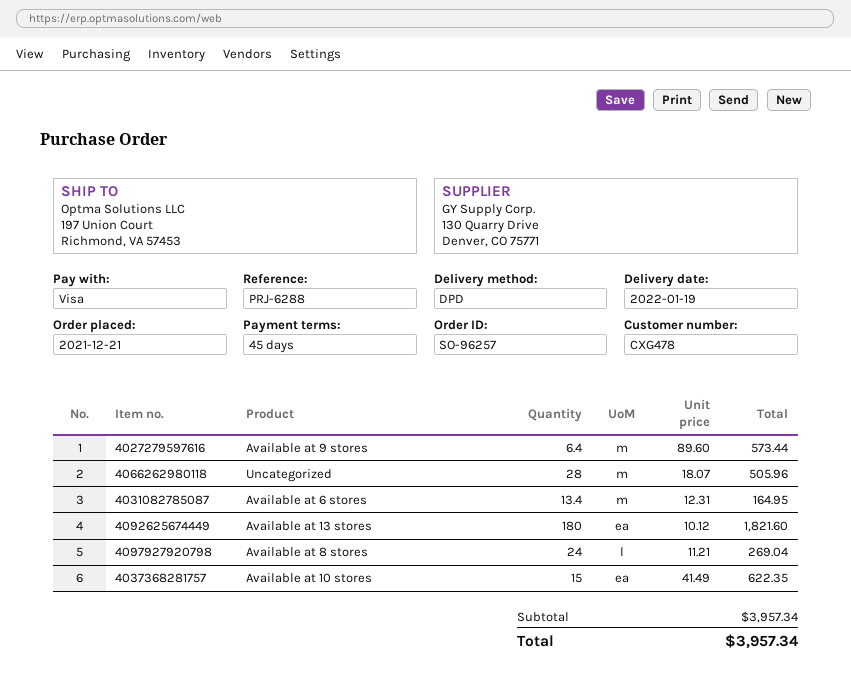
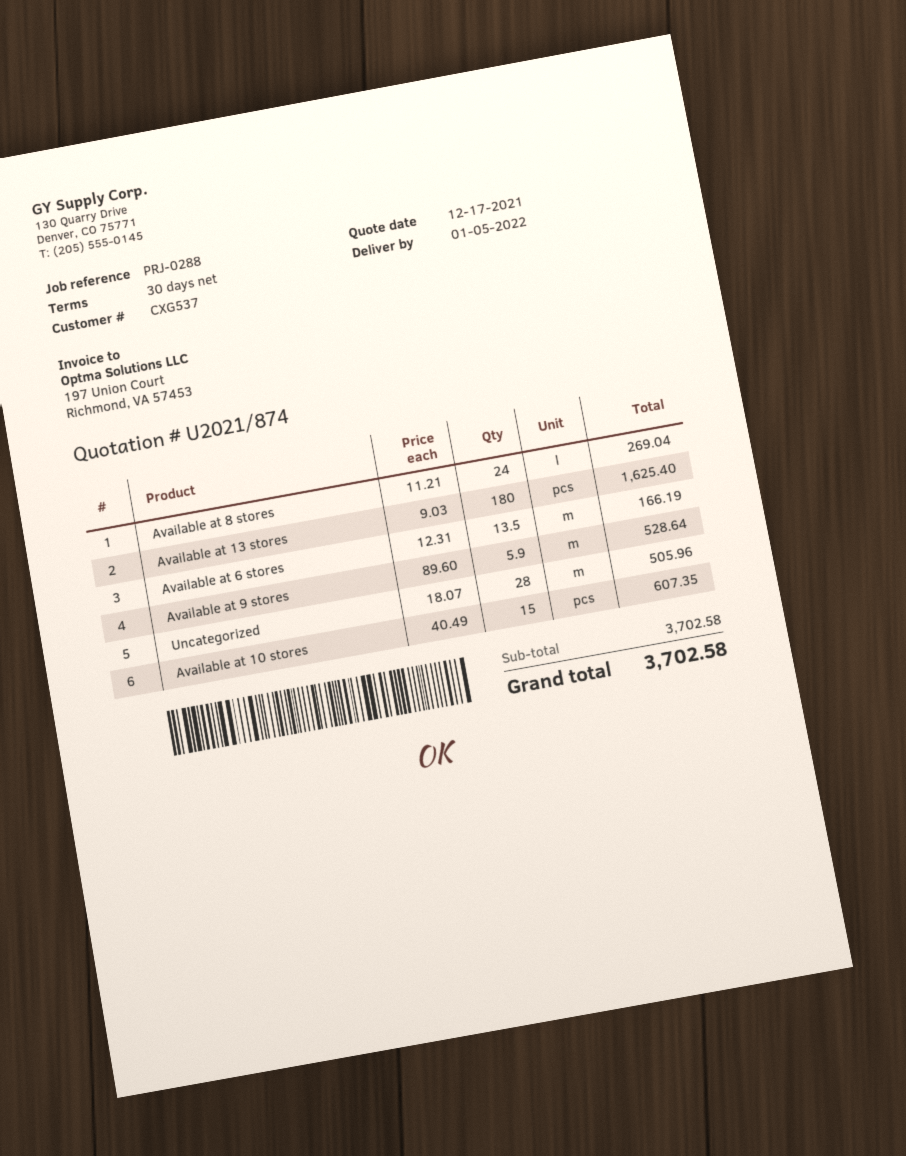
delivery date: 2022-01-19 -> 2022-01-05
payment terms: 45 days -> 30 days
customer number: CXG478 -> CXG537
reference: PRJ-6288 -> PRJ-0288
Available at 9 stores: 6.4 x 89.60 = 573.44 -> 5.9 x 89.60 = 528.64
Available at 6 stores: 13.4 x 12.31 = 164.95 -> 13.5 x 12.31 = 166.19
Available at 13 stores: 180 x 10.12 = 1821.60 -> 180 x 9.03 = 1625.40
Available at 10 stores: 15 x 41.49 = 622.35 -> 15 x 40.49 = 607.35
subtotal: 3957.34 -> 3702.58
total: 3957.34 -> 3702.58

